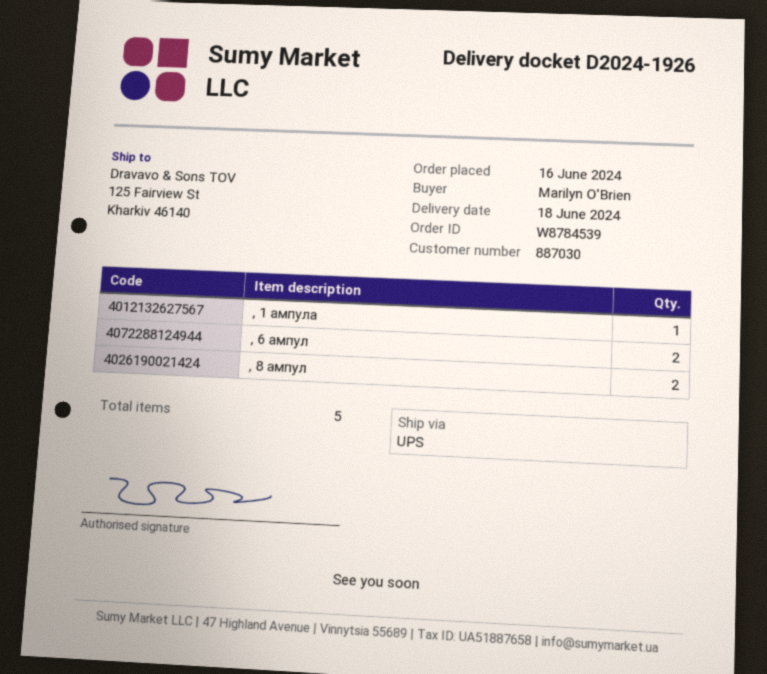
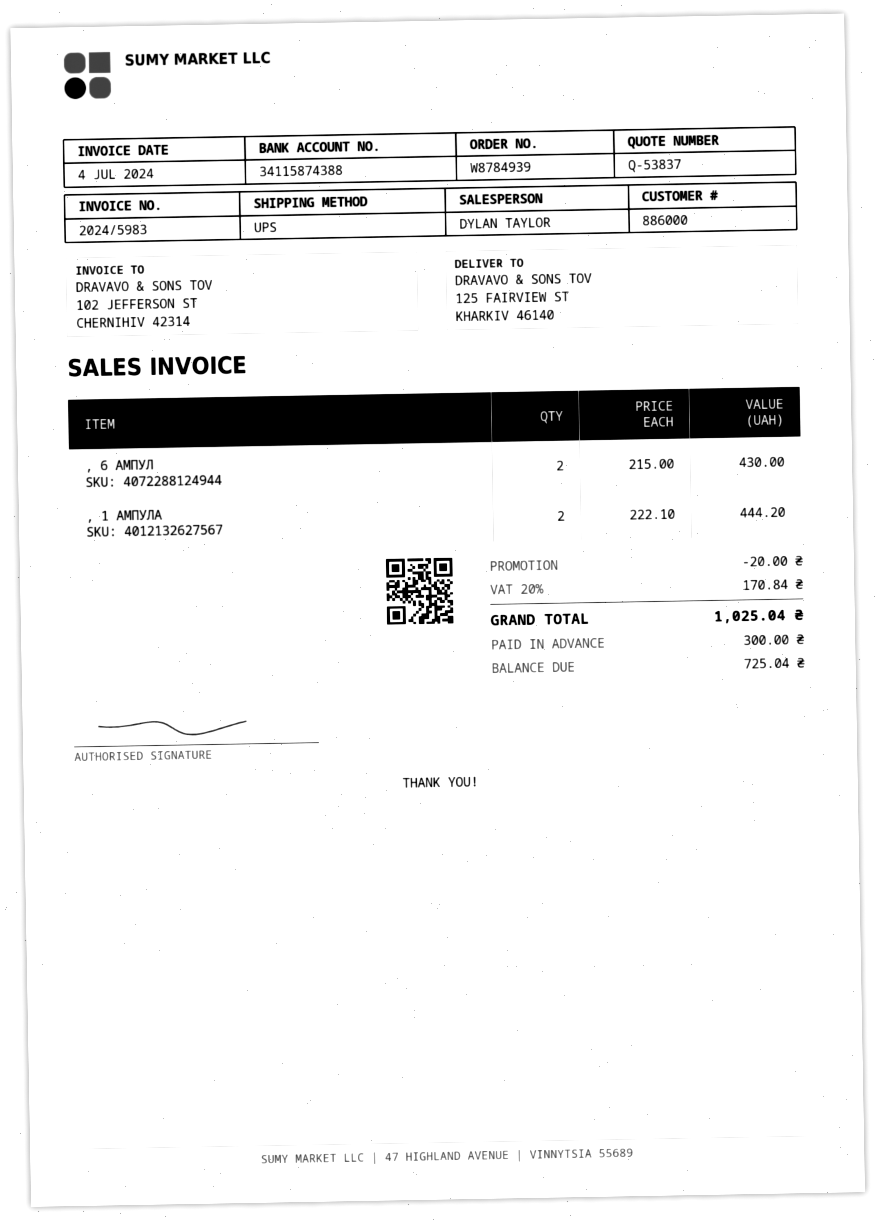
order number: W8784539 -> W8784939
customer number: 887030 -> 886000
, 1 ампула: 1 -> 2
, 8 ампул: 2 -> none

